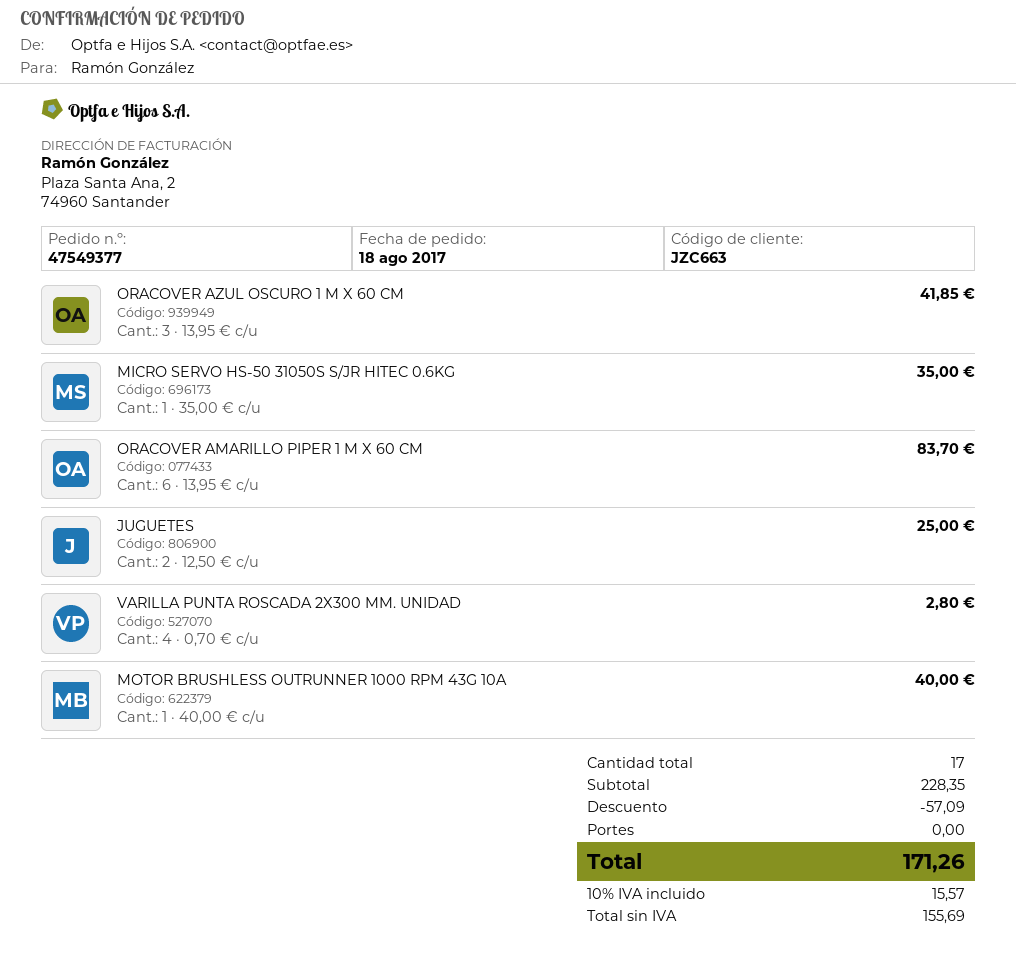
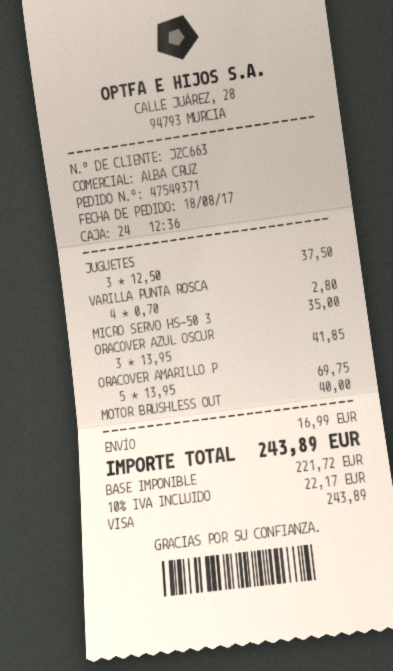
order number: 47549377 -> 47549371
ORACOVER AMARILLO PIPER 1 M X 60 CM: 6 x 13.95 = 83.70 -> 5 x 13.95 = 69.75
JUGUETES: 2 x 12.50 = 25.00 -> 3 x 12.50 = 37.50
discount: 57.09 -> none
shipping: 0.00 -> 16.99
net: 155.69 -> 221.72
tax: 10% = 15.57 -> 10% = 22.17
total: 171.26 -> 243.89

